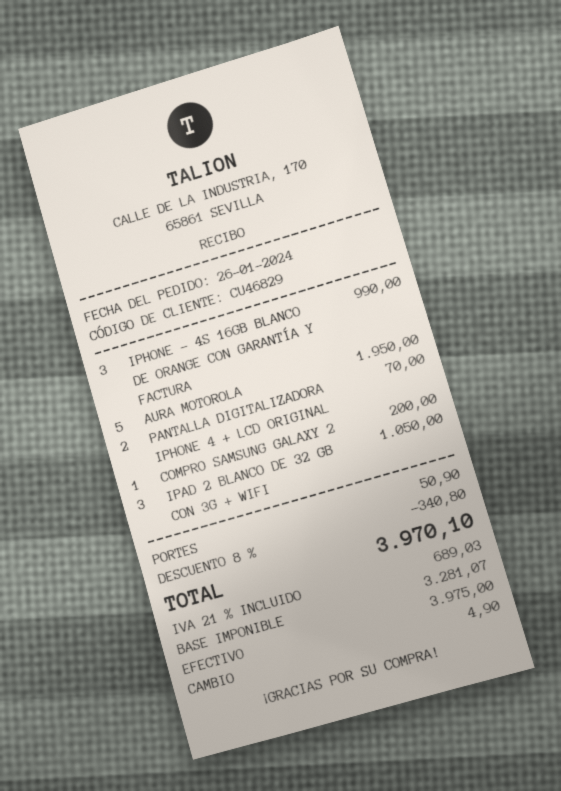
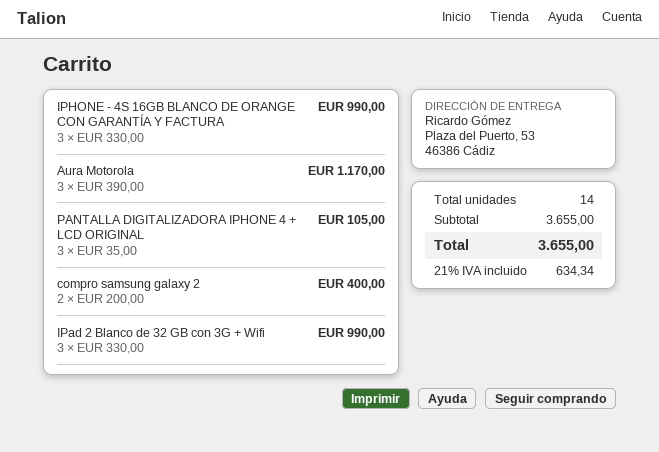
AURA MOTOROLA: 5 for 1950.00 -> 3 for 1170.00
PANTALLA DIGITALIZADORA IPHONE 4 + LCD ORIGINAL: 2 for 70.00 -> 3 for 105.00
COMPRO SAMSUNG GALAXY 2: 1 for 200.00 -> 2 for 400.00
IPAD 2 BLANCO DE 32 GB CON 3G + WIFI: 3 for 1050.00 -> 3 for 990.00
discount: 8% = 340.80 -> none
shipping: 50.90 -> none
tax: 21% = 689.03 -> 21% = 634.34
total: 3970.10 -> 3655.00

